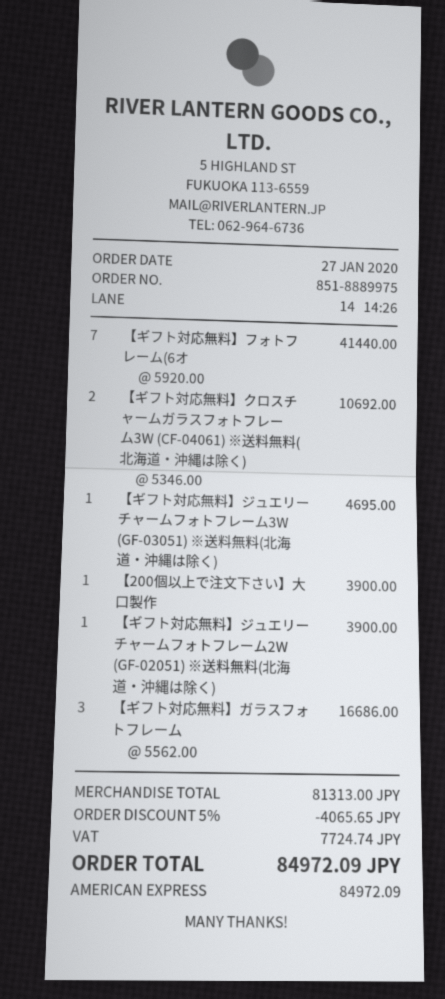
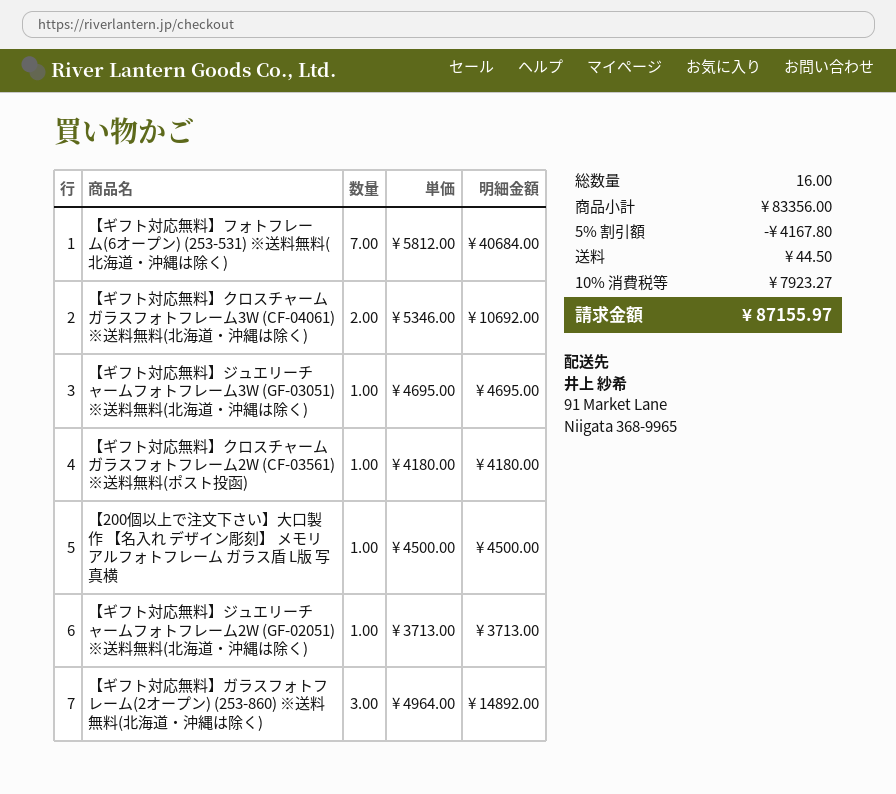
【ギフト対応無料】フォトフレーム(6オ: 7 x 5920.00 = 41440.00 -> 7 x 5812.00 = 40684.00
【200個以上で注文下さい】大口製作: 1 x 3900.00 = 3900.00 -> 1 x 4500.00 = 4500.00
【ギフト対応無料】ジュエリーチャームフォトフレーム2W (GF-02051) ※送料無料(北海道・沖縄は除く): 1 x 3900.00 = 3900.00 -> 1 x 3713.00 = 3713.00
【ギフト対応無料】ガラスフォトフレーム: 3 x 5562.00 = 16686.00 -> 3 x 4964.00 = 14892.00
【ギフト対応無料】クロスチャームガラスフォトフレーム2W (CF-03561) ※送料無料(ポスト投函): none -> 1 x 4180.00 = 4180.00
subtotal: 81313.00 -> 83356.00
discount: 5% = 4065.65 -> 5% = 4167.80
shipping: none -> 44.50
tax: 7724.74 -> 7923.27
total: 84972.09 -> 87155.97

